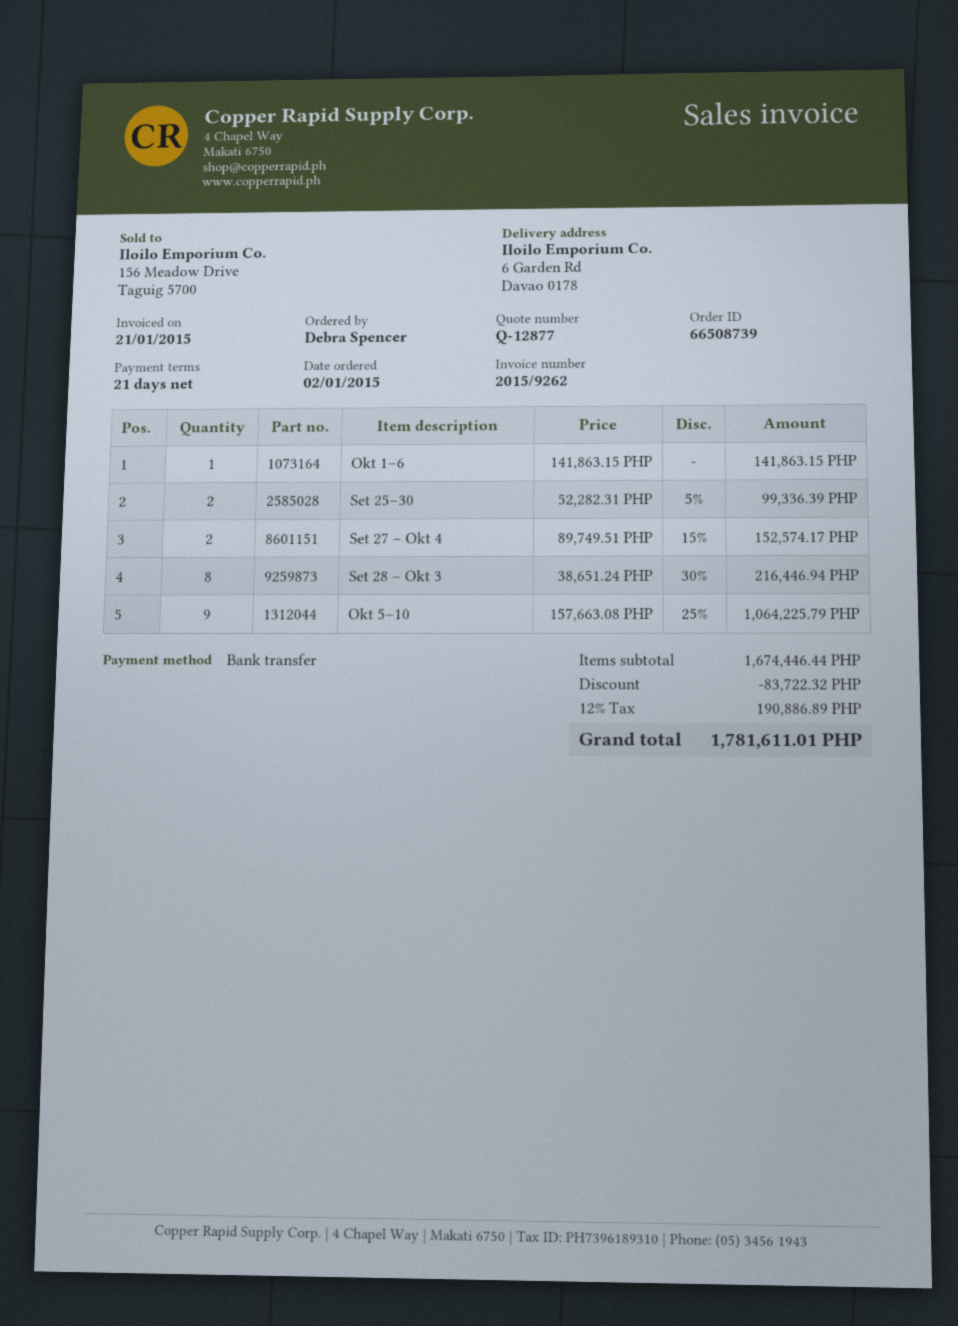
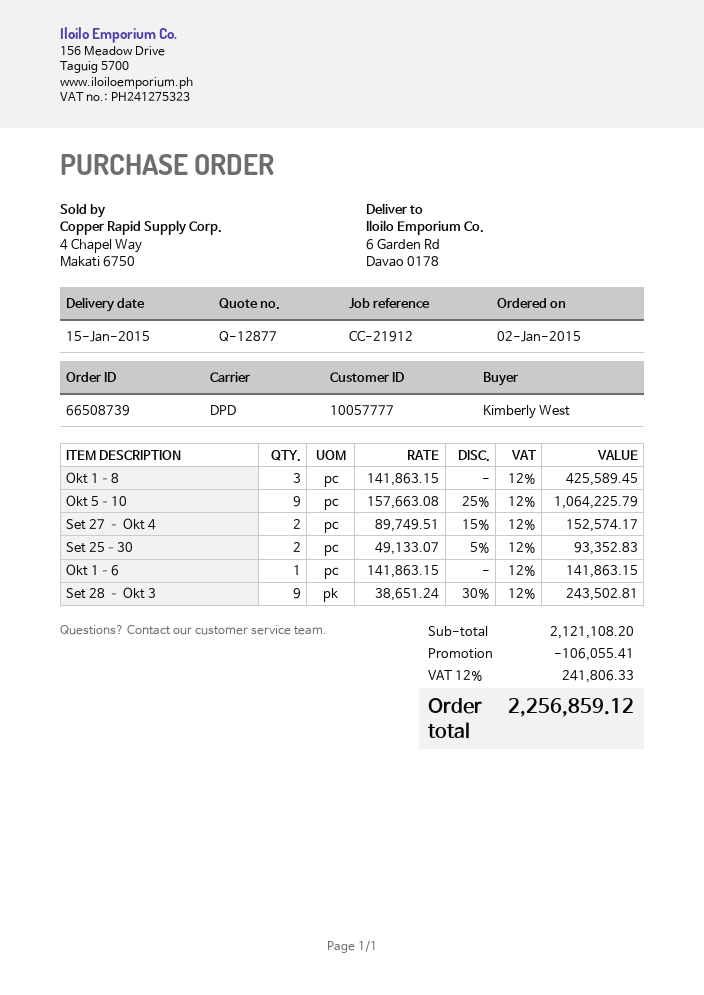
ordered by: Debra Spencer -> Kimberly West
Set 25–30: 2 x 52282.31 - 5% = 99336.39 -> 2 x 49133.07 - 5% = 93352.83
Set 28 – Okt 3: 8 x 38651.24 - 30% = 216446.94 -> 9 x 38651.24 - 30% = 243502.81
Okt 1–8: none -> 3 x 141863.15 = 425589.45
subtotal: 1674446.44 -> 2121108.20
discount: 83722.32 -> 106055.41
tax: 12% = 190886.89 -> 12% = 241806.33
total: 1781611.01 -> 2256859.12

